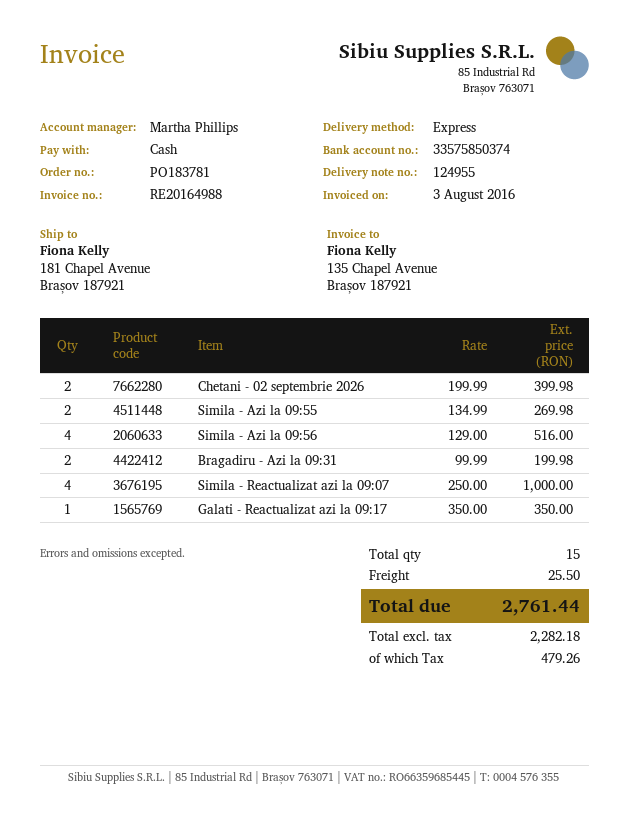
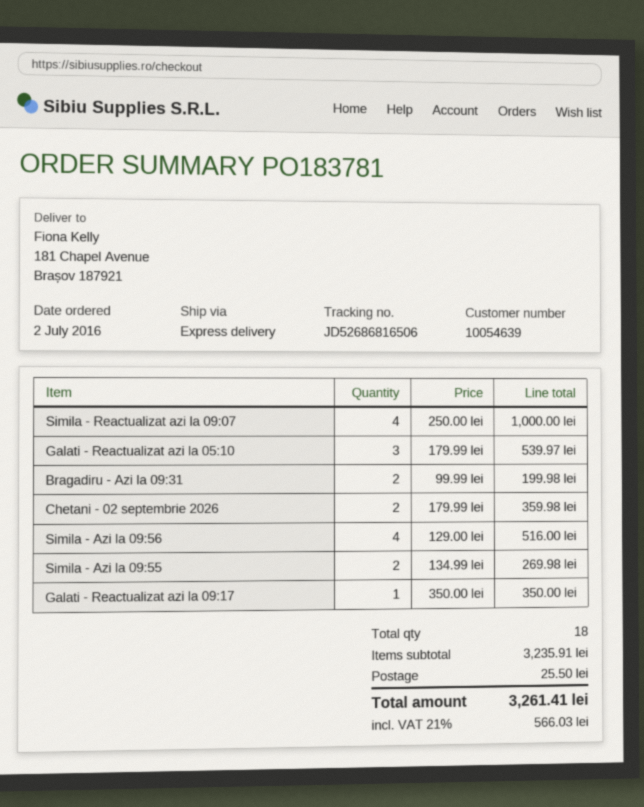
Chetani - 02 septembrie 2026: 2 x 199.99 = 399.98 -> 2 x 179.99 = 359.98
Galati - Reactualizat azi la 05:10: none -> 3 x 179.99 = 539.97
total quantity: 15 -> 18
tax: 479.26 -> 566.03
total: 2761.44 -> 3261.41

